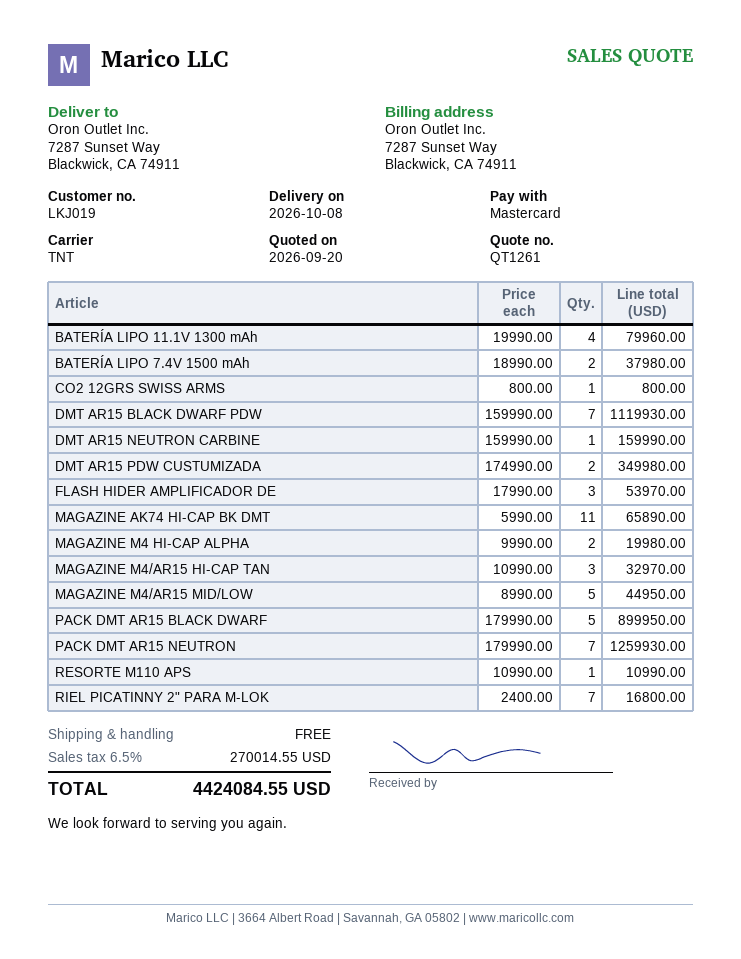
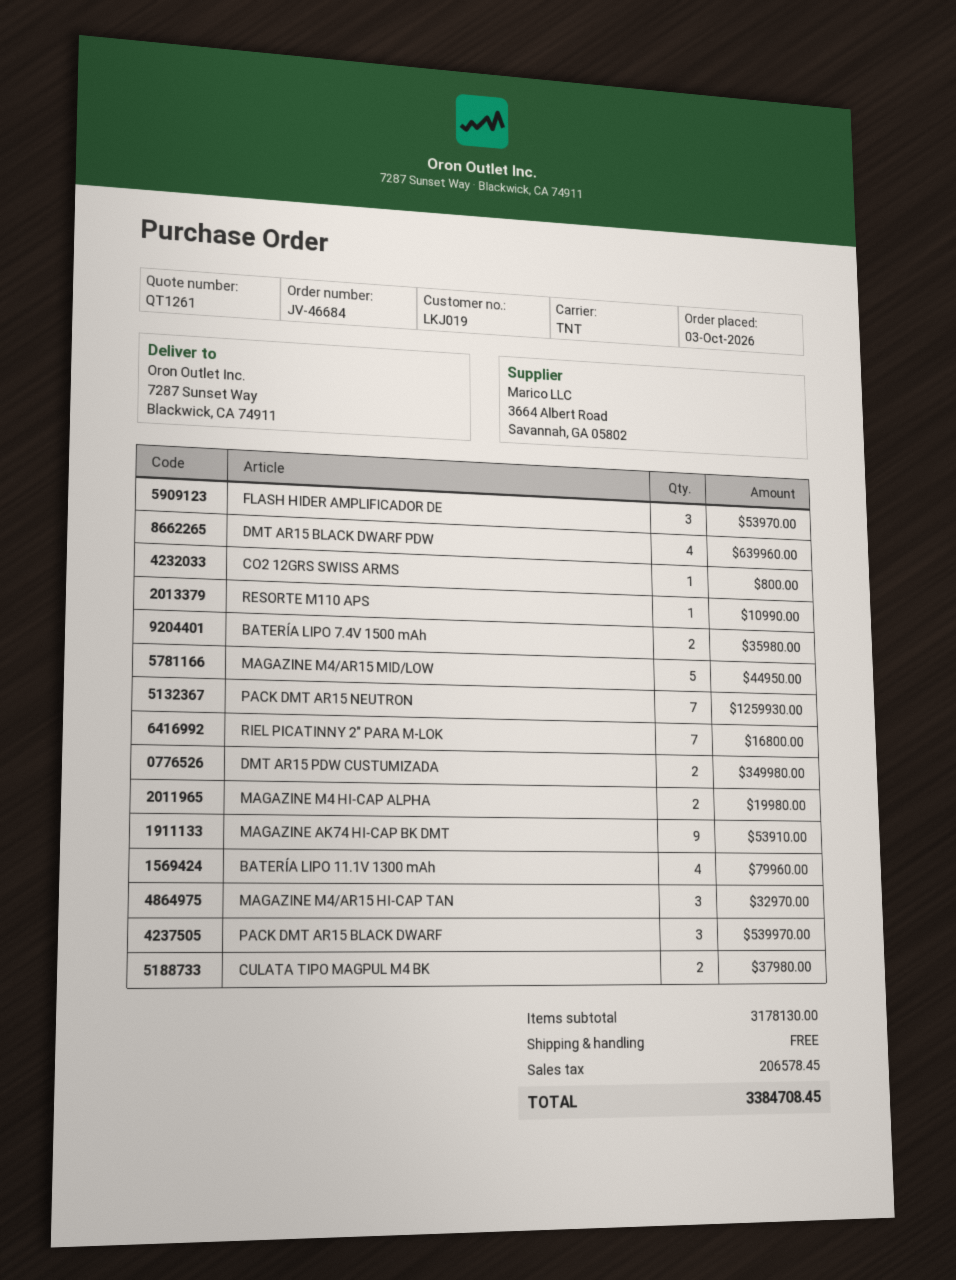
BATERÍA LIPO 7.4V 1500 mAh: 2 for 37980.00 -> 2 for 35980.00
DMT AR15 BLACK DWARF PDW: 7 for 1119930.00 -> 4 for 639960.00
DMT AR15 NEUTRON CARBINE: 1 for 159990.00 -> none
MAGAZINE AK74 HI-CAP BK DMT: 11 for 65890.00 -> 9 for 53910.00
PACK DMT AR15 BLACK DWARF: 5 for 899950.00 -> 3 for 539970.00
CULATA TIPO MAGPUL M4 BK: none -> 2 for 37980.00
tax: 270014.55 -> 206578.45
total: 4424084.55 -> 3384708.45

